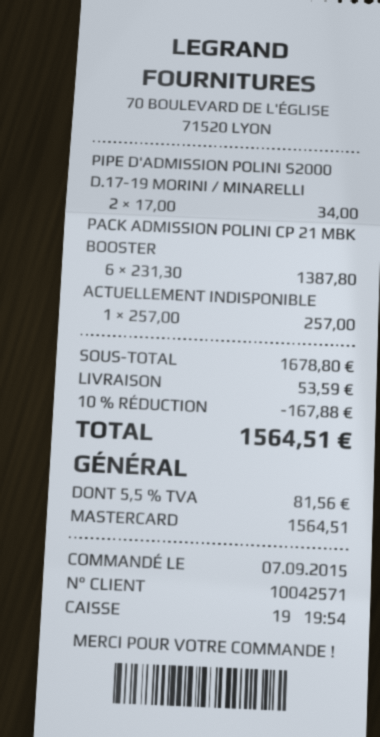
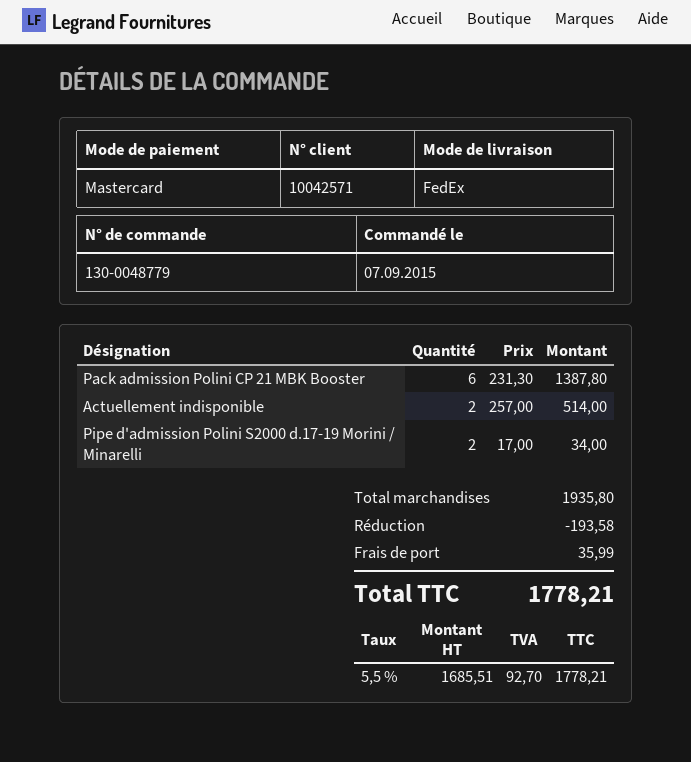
ACTUELLEMENT INDISPONIBLE: 1 x 257.00 = 257.00 -> 2 x 257.00 = 514.00
subtotal: 1678.80 -> 1935.80
discount: 167.88 -> 193.58
shipping: 53.59 -> 35.99
tax: 5.5% = 81.56 -> 5.5% = 92.70
total: 1564.51 -> 1778.21

